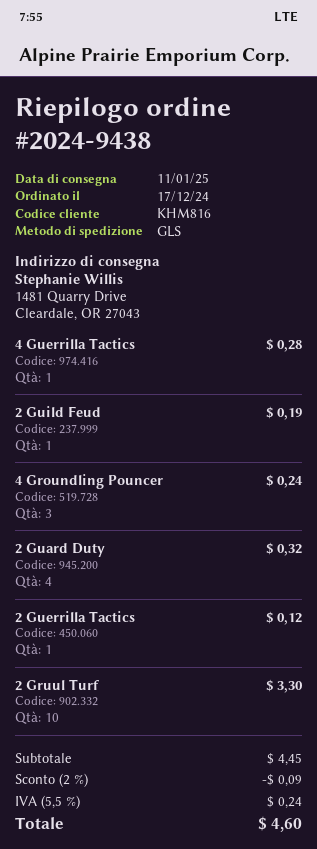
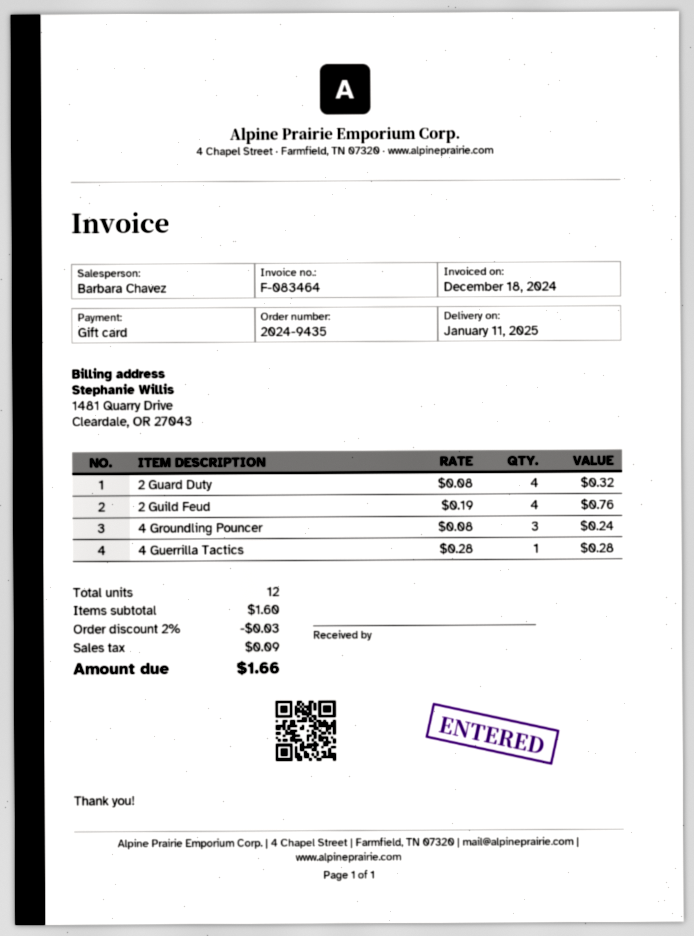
order number: 2024-9438 -> 2024-9435
2 Guild Feud: 1 for 0.19 -> 4 for 0.76
2 Guerrilla Tactics: 1 for 0.12 -> none
2 Gruul Turf: 10 for 3.30 -> none
subtotal: 4.45 -> 1.60
discount: 2% = 0.09 -> 2% = 0.03
tax: 0.24 -> 0.09
total: 4.60 -> 1.66

